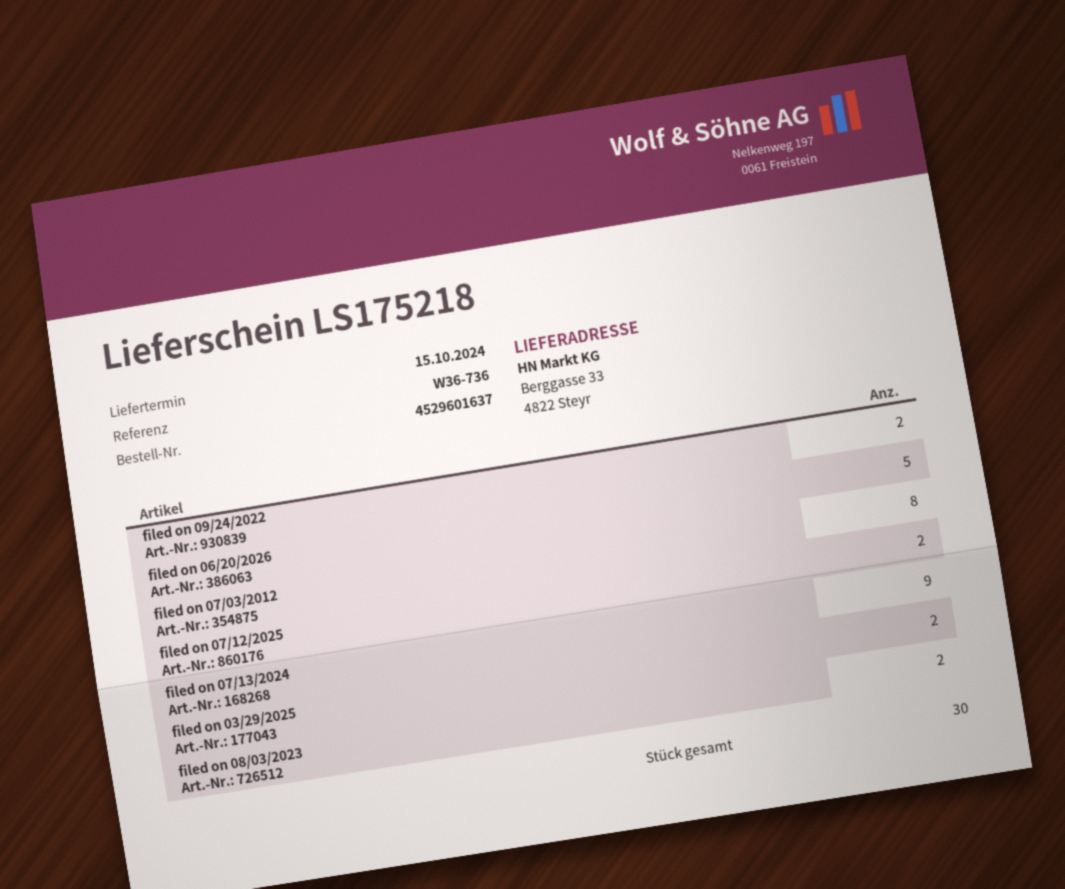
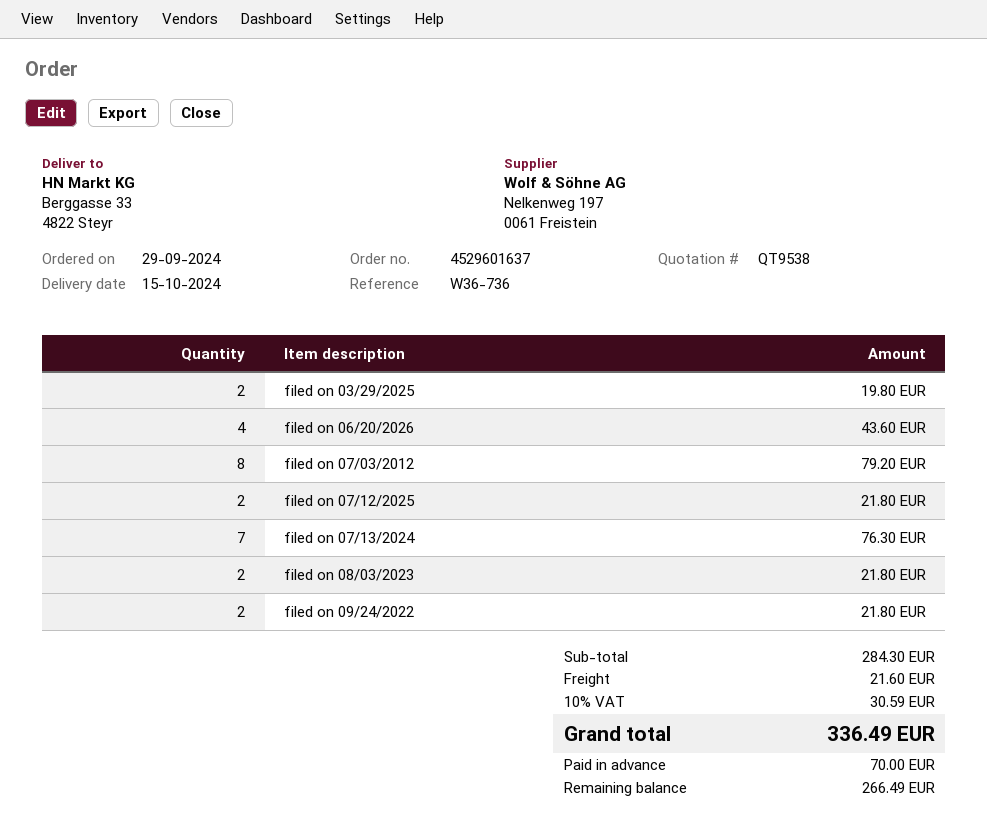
filed on 06/20/2026: 5 -> 4
filed on 07/13/2024: 9 -> 7

